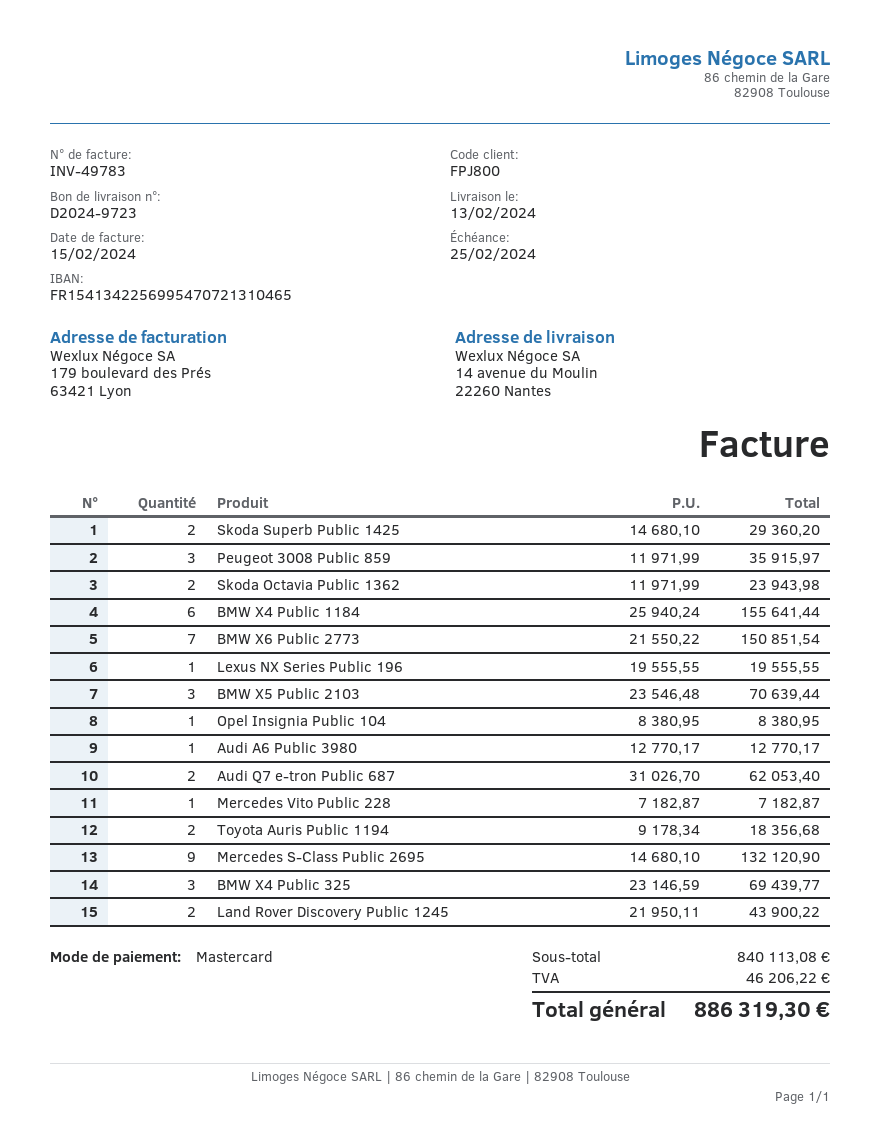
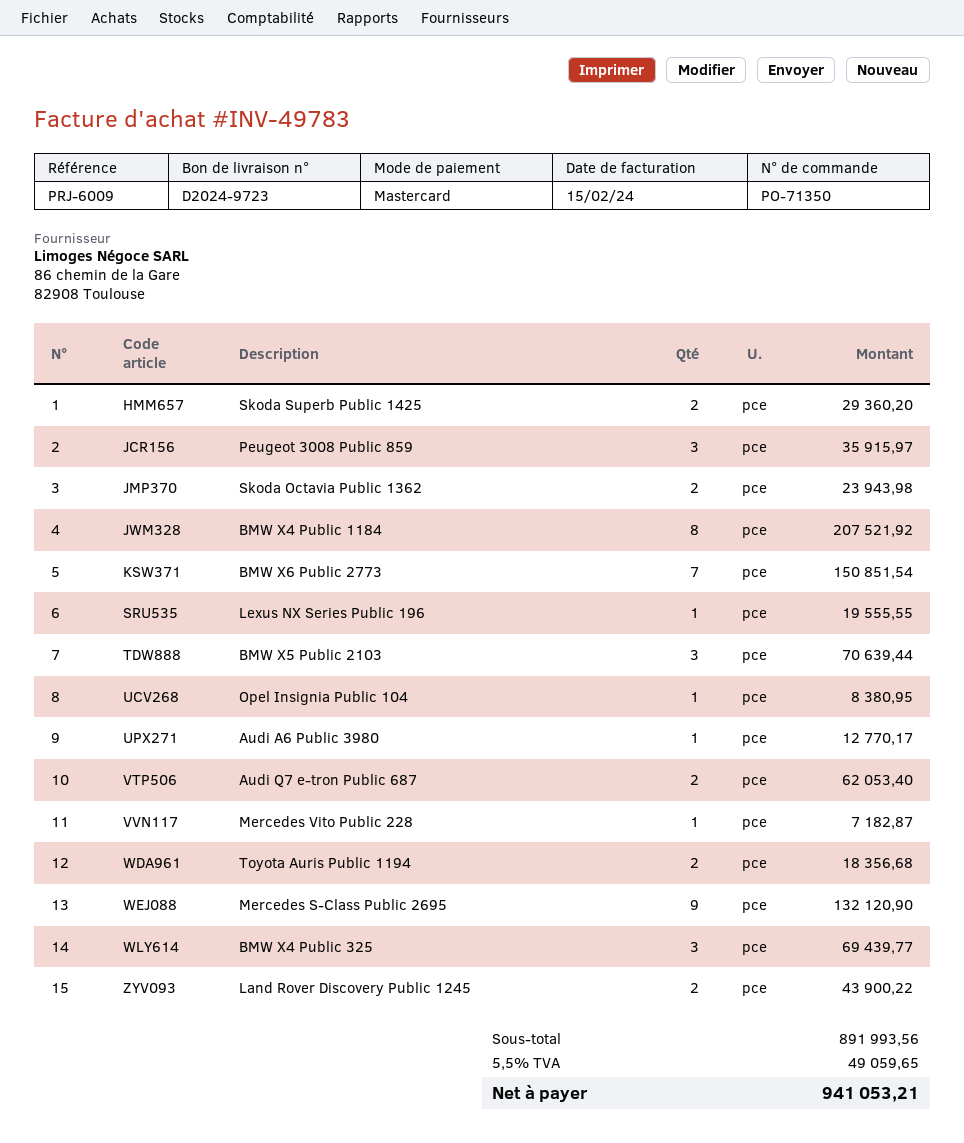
BMW X4 Public 1184: 6 for 155641.44 -> 8 for 207521.92
subtotal: 840113.08 -> 891993.56
tax: 46206.22 -> 49059.65
total: 886319.30 -> 941053.21

